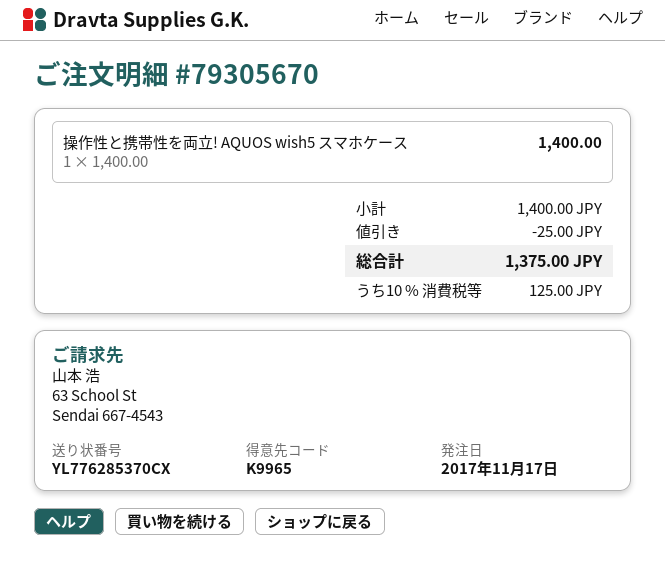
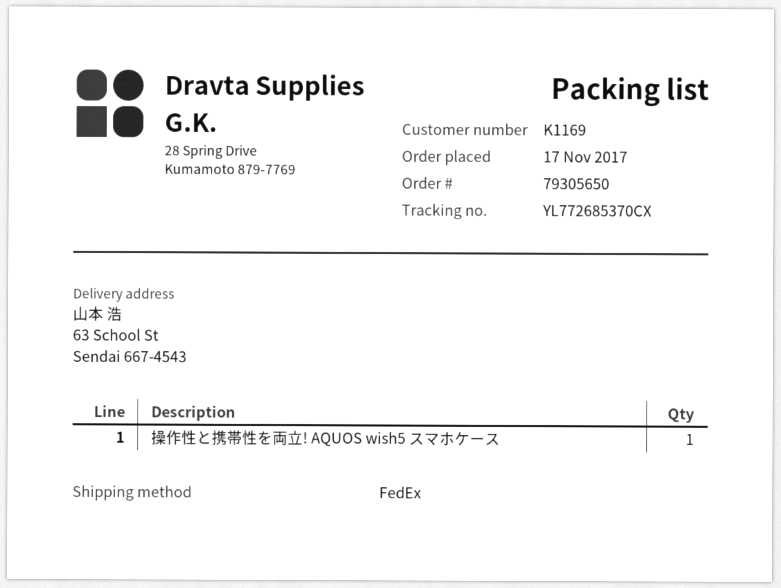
order number: 79305670 -> 79305650
customer number: K9965 -> K1169
tracking number: YL776285370CX -> YL772685370CX

